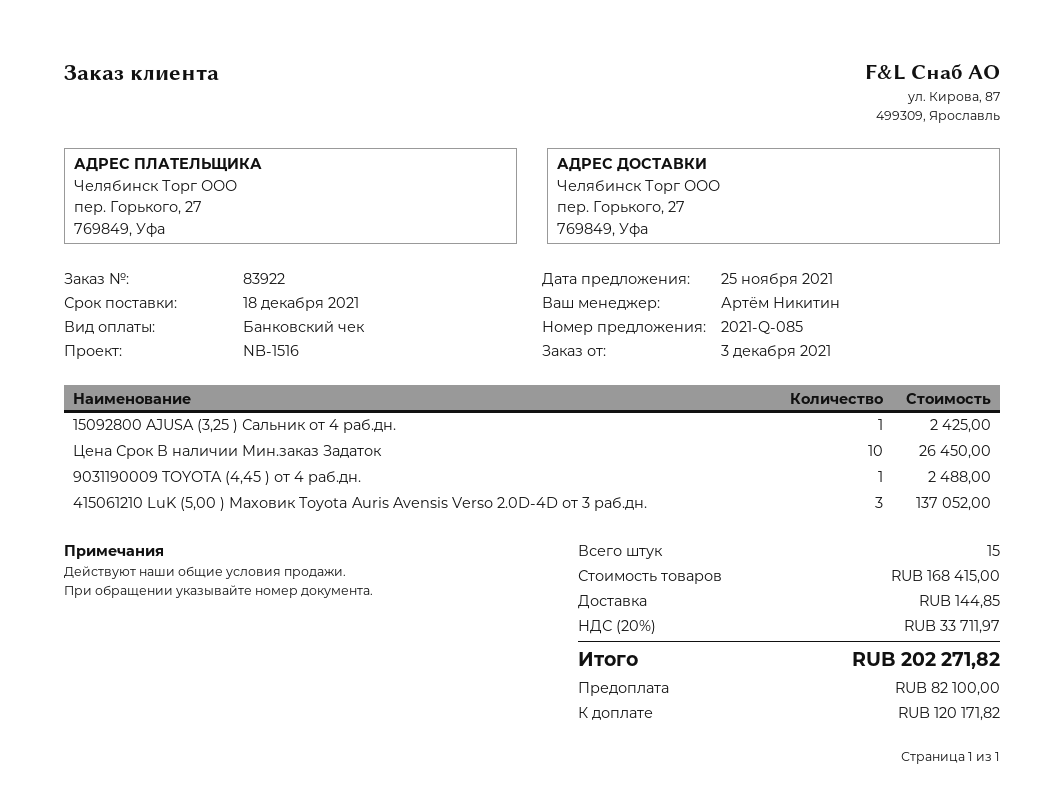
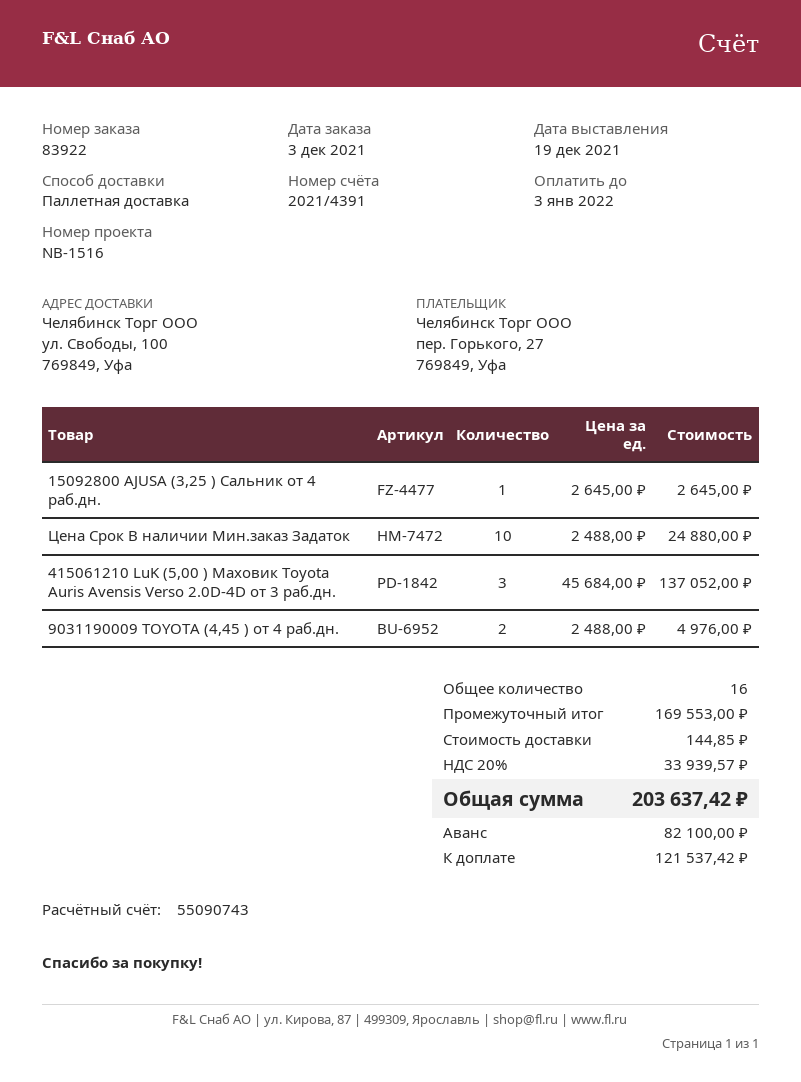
ship to: пер. Горького, 27, 769849, Уфа -> ул. Свободы, 100, 769849, Уфа
15092800 AJUSA (3,25 ) Сальник от 4 раб.дн.: 1 for 2425.00 -> 1 for 2645.00
Цена Срок В наличии Мин.заказ Задаток: 10 for 26450.00 -> 10 for 24880.00
9031190009 TOYOTA (4,45 ) от 4 раб.дн.: 1 for 2488.00 -> 2 for 4976.00
total quantity: 15 -> 16
subtotal: 168415.00 -> 169553.00
tax: 20% = 33711.97 -> 20% = 33939.57
total: 202271.82 -> 203637.42
balance: 120171.82 -> 121537.42

